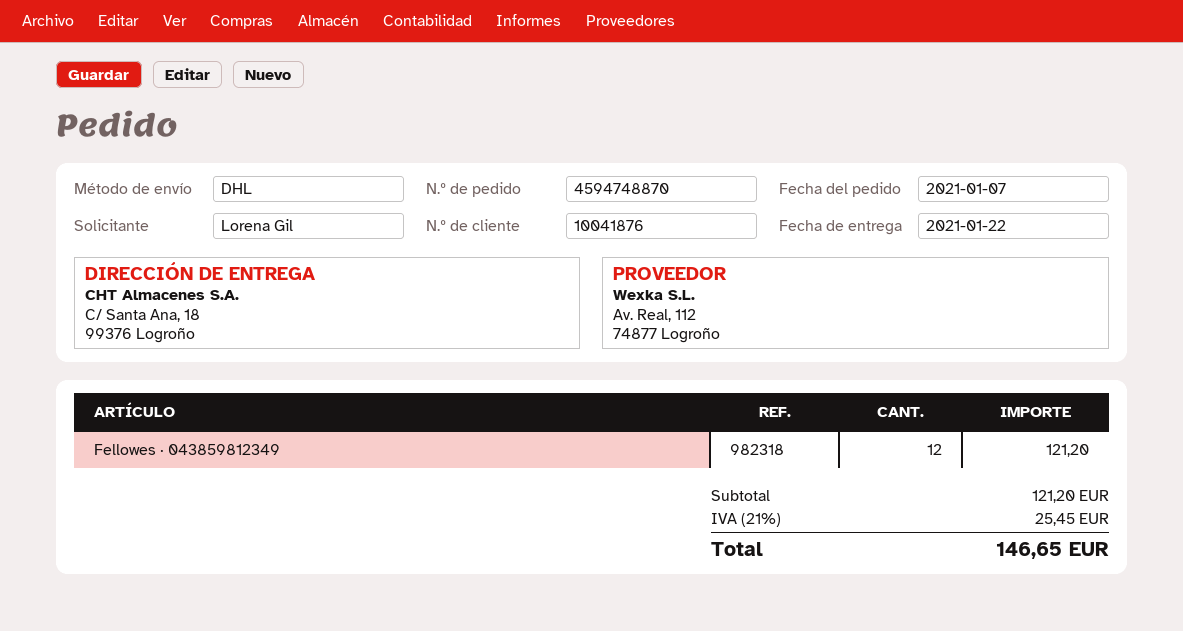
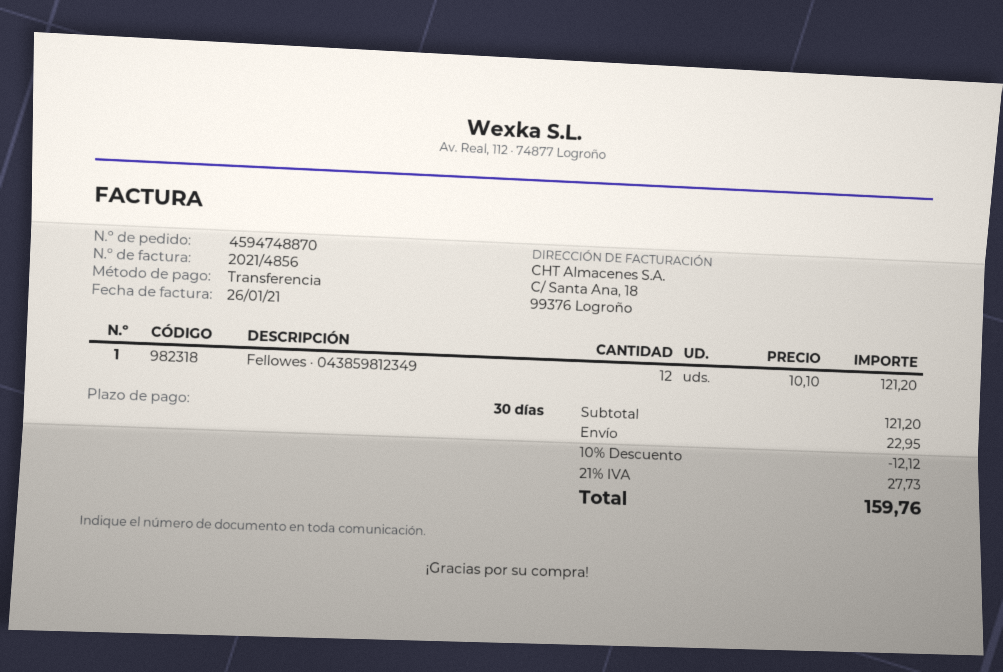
discount: none -> 10% = 12.12
shipping: none -> 22.95
tax: 21% = 25.45 -> 21% = 27.73
total: 146.65 -> 159.76

